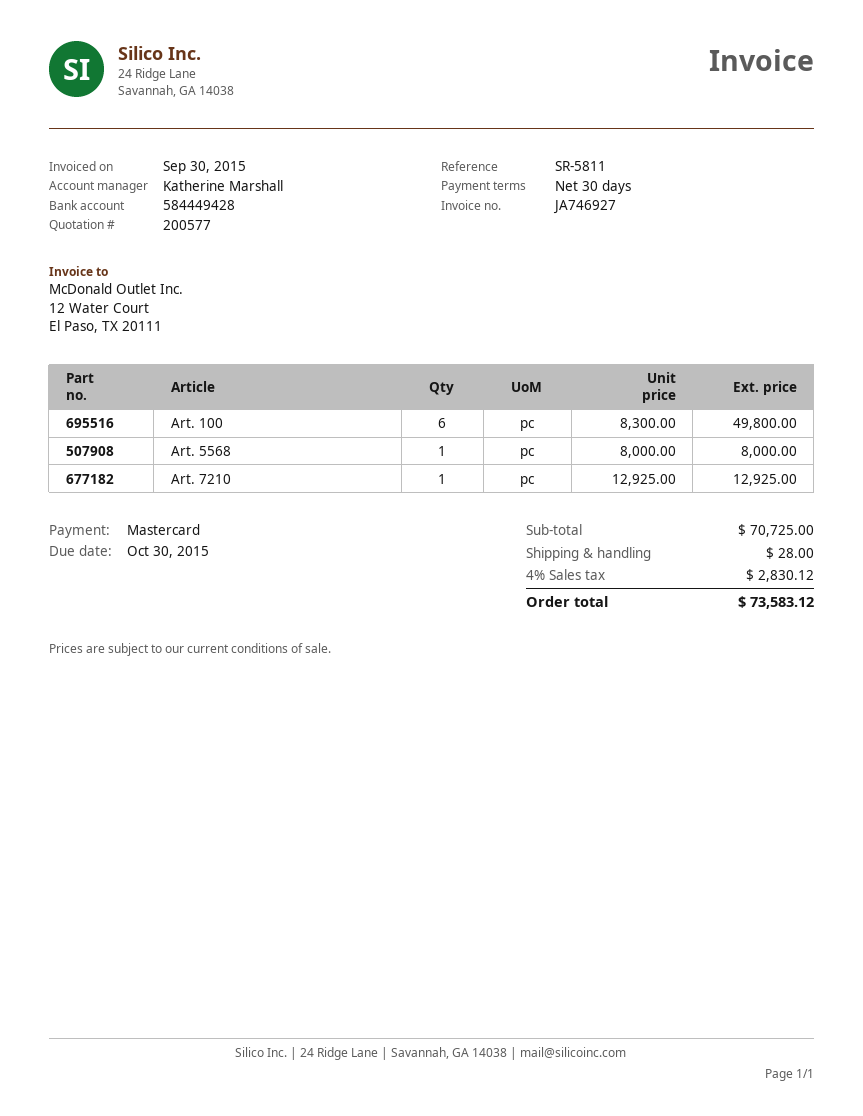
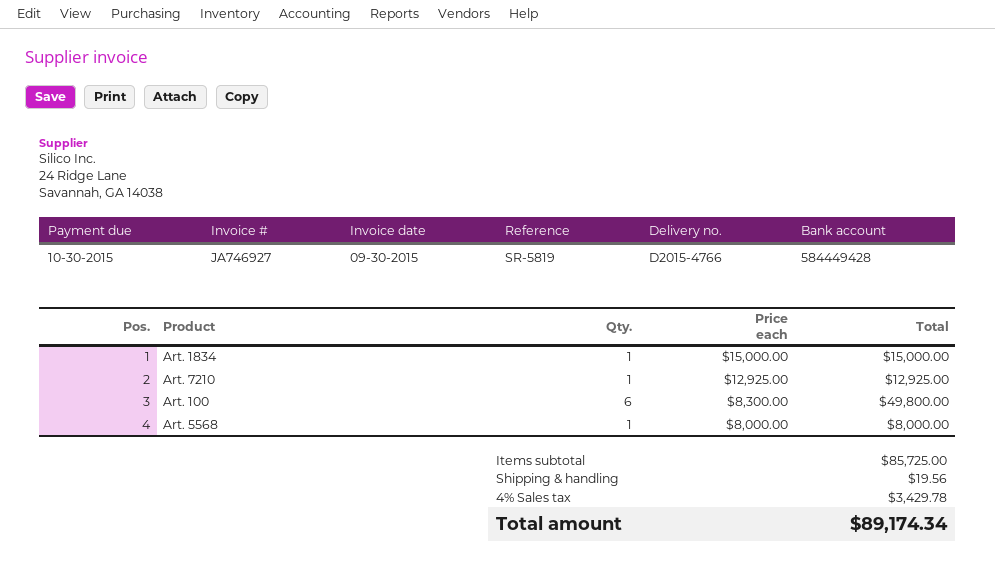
reference: SR-5811 -> SR-5819
Art. 1834: none -> 1 x 15000.00 = 15000.00
subtotal: 70725.00 -> 85725.00
shipping: 28.00 -> 19.56
tax: 4% = 2830.12 -> 4% = 3429.78
total: 73583.12 -> 89174.34

